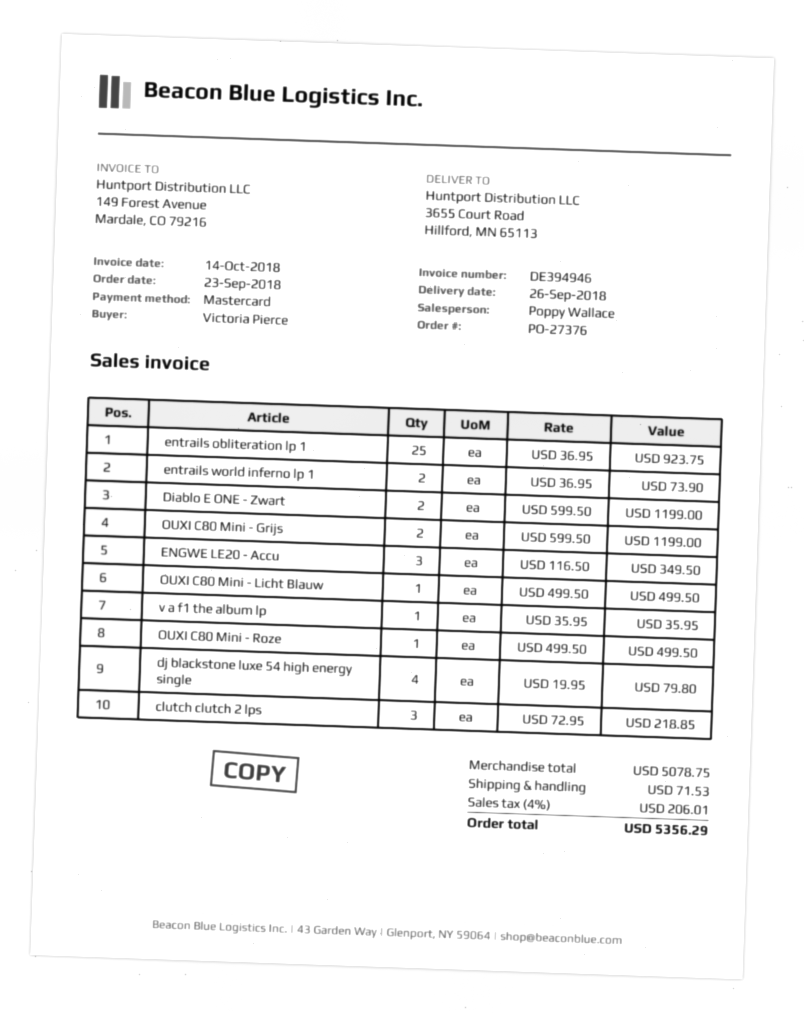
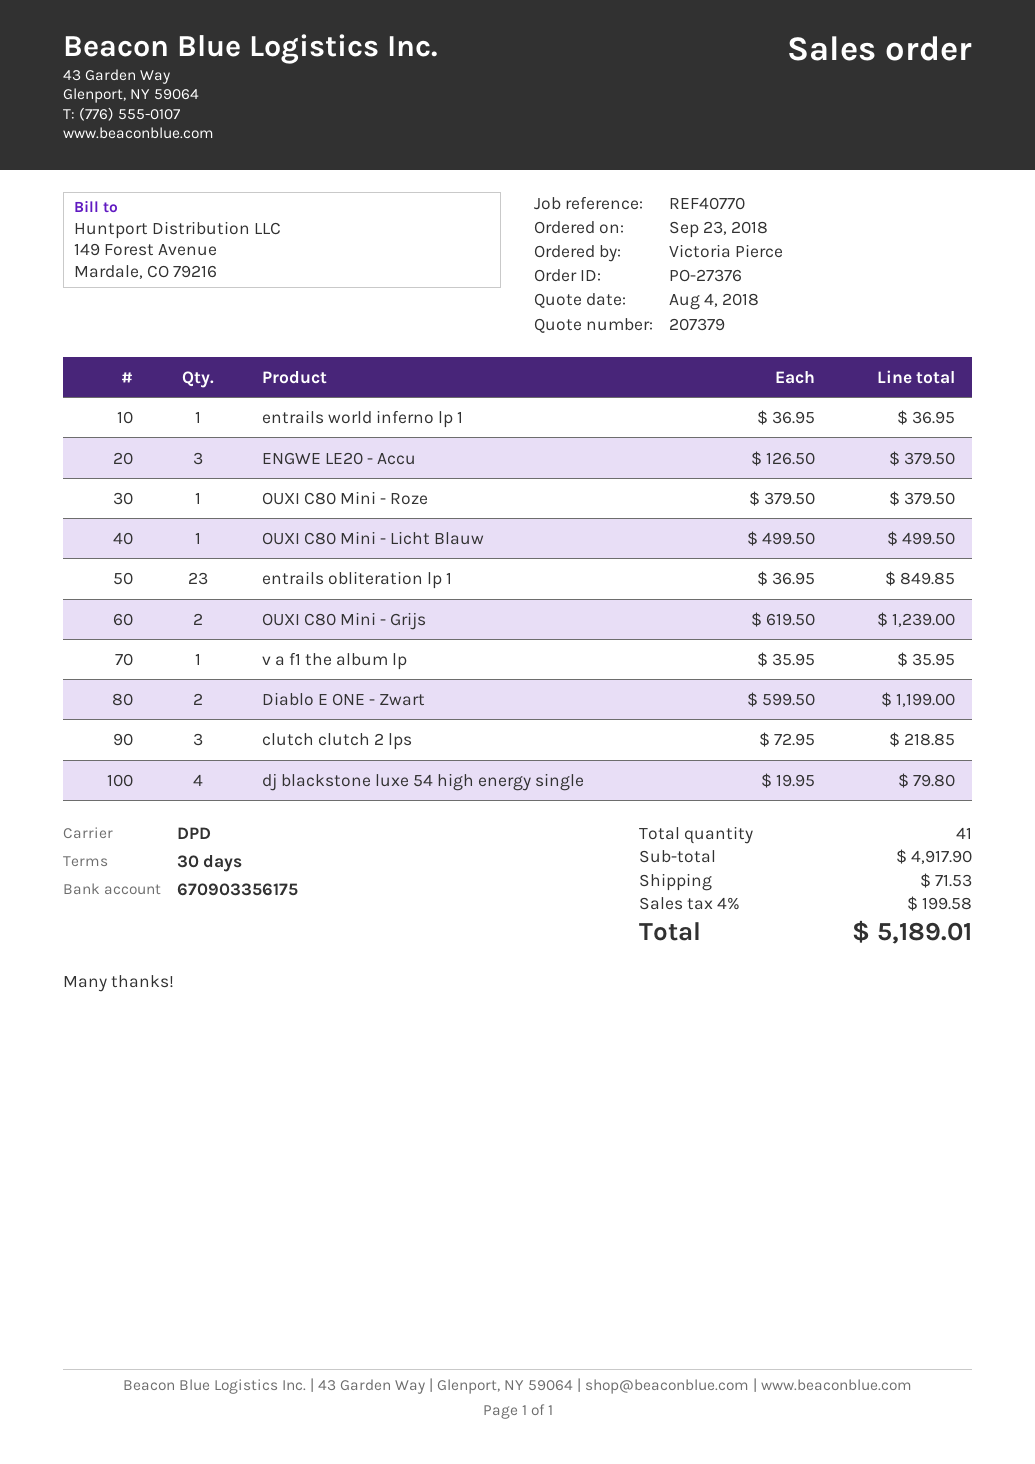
entrails obliteration lp 1: 25 x 36.95 = 923.75 -> 23 x 36.95 = 849.85
entrails world inferno lp 1: 2 x 36.95 = 73.90 -> 1 x 36.95 = 36.95
OUXI C80 Mini - Grijs: 2 x 599.50 = 1199.00 -> 2 x 619.50 = 1239.00
ENGWE LE20 - Accu: 3 x 116.50 = 349.50 -> 3 x 126.50 = 379.50
OUXI C80 Mini - Roze: 1 x 499.50 = 499.50 -> 1 x 379.50 = 379.50
subtotal: 5078.75 -> 4917.90
tax: 4% = 206.01 -> 4% = 199.58
total: 5356.29 -> 5189.01

